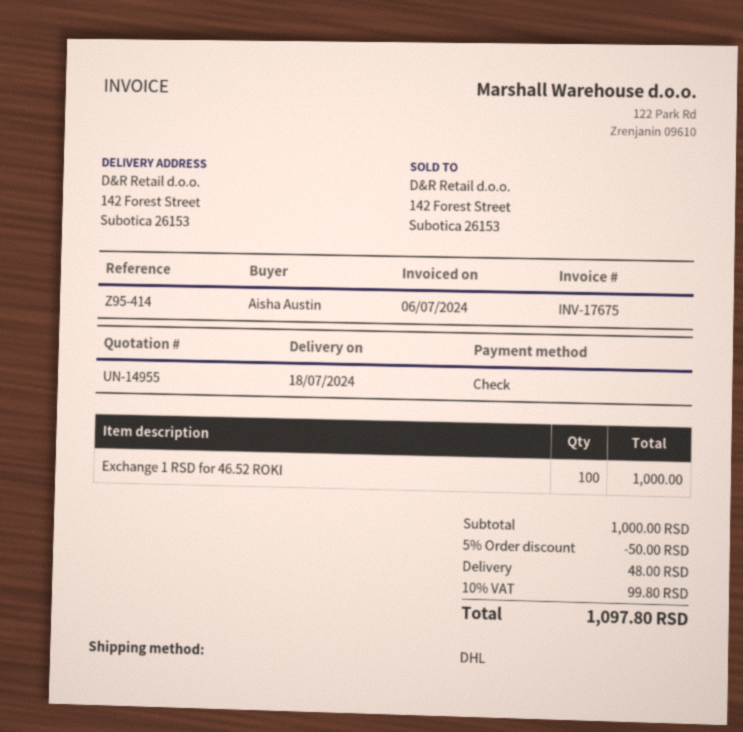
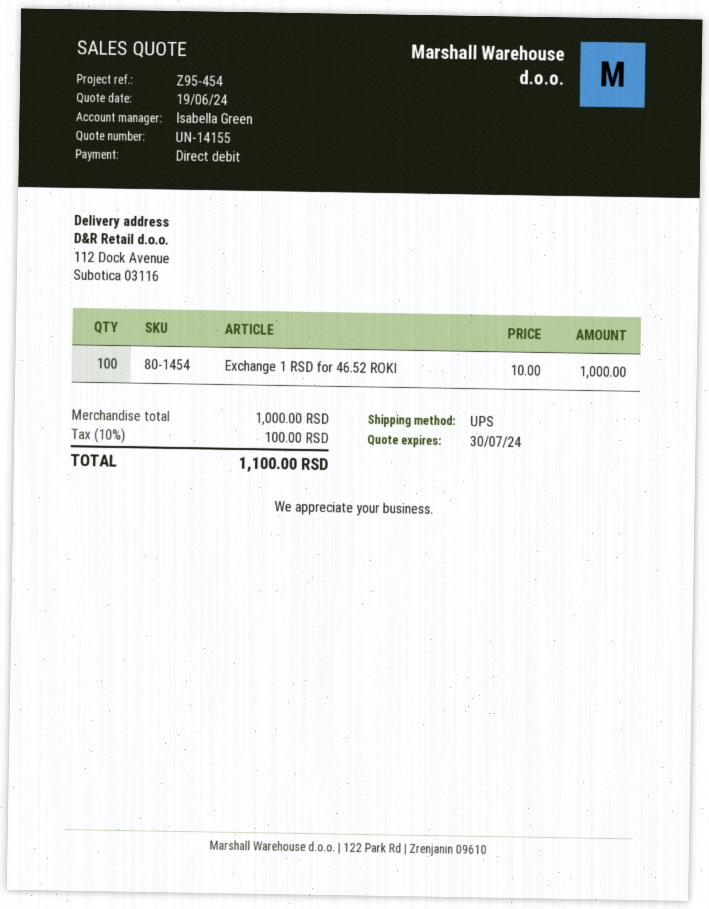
quote number: UN-14955 -> UN-14155
reference: Z95-414 -> Z95-454
payment method: cheque -> direct debit
shipping method: DHL -> UPS
ship to: 142 Forest Street, Subotica 26153 -> 112 Dock Avenue, Subotica 03116
discount: 5% = 50.00 -> none
shipping: 48.00 -> none
tax: 10% = 99.80 -> 10% = 100.00
total: 1097.80 -> 1100.00

